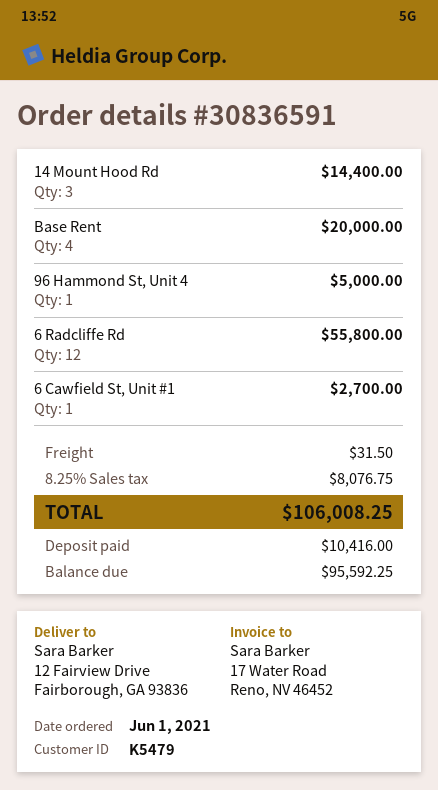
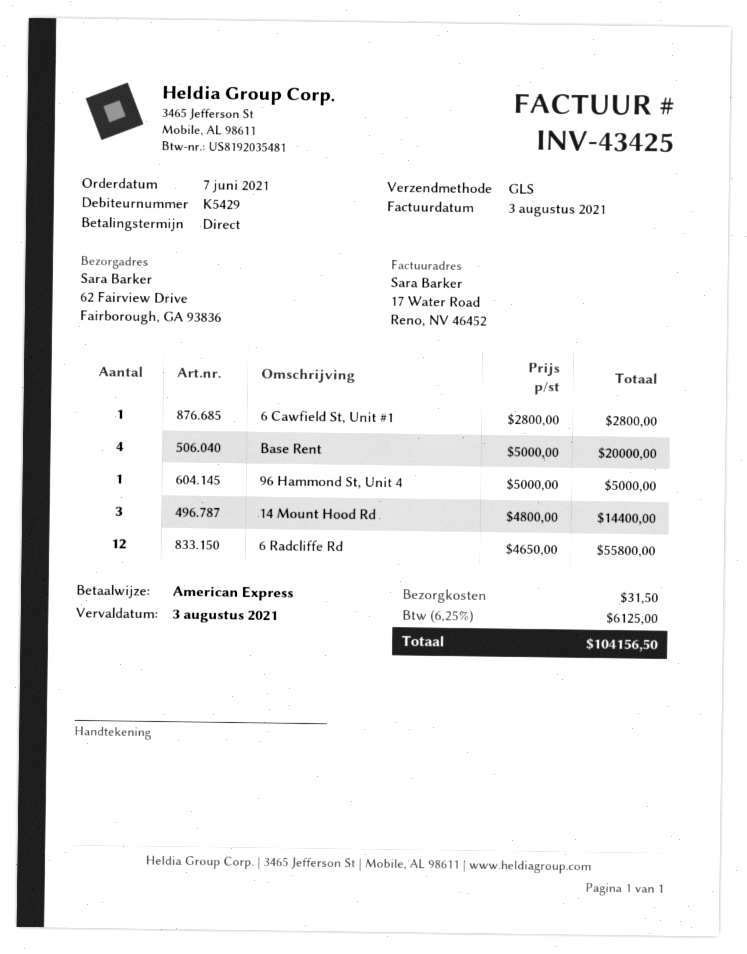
order date: 2021-06-01 -> 2021-06-07
customer number: K5479 -> K5429
ship to: 12 Fairview Drive, Fairborough, GA 93836 -> 62 Fairview Drive, Fairborough, GA 93836
6 Cawfield St, Unit #1: 1 for 2700.00 -> 1 for 2800.00
tax: 8.25% = 8076.75 -> 6.25% = 6125.00
total: 106008.25 -> 104156.50

